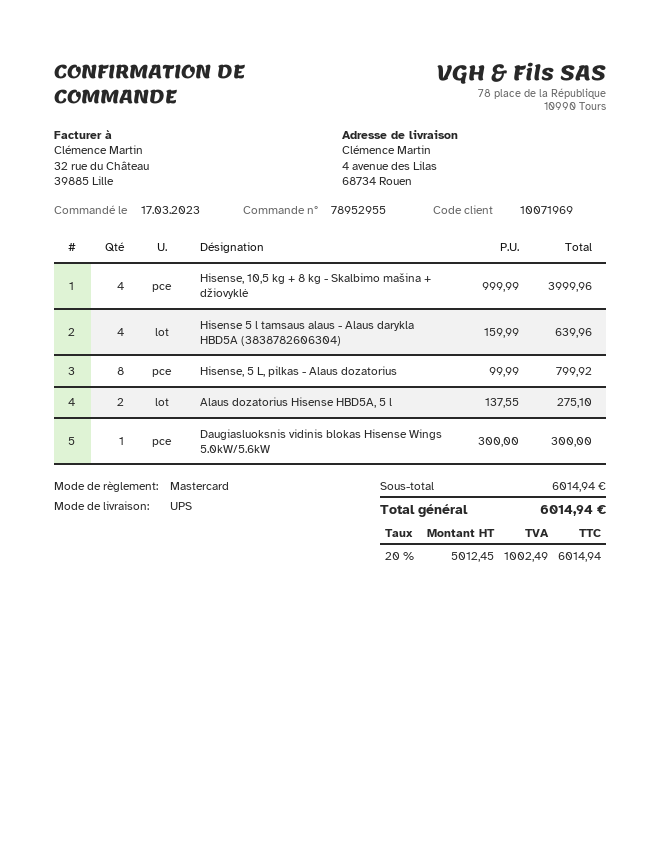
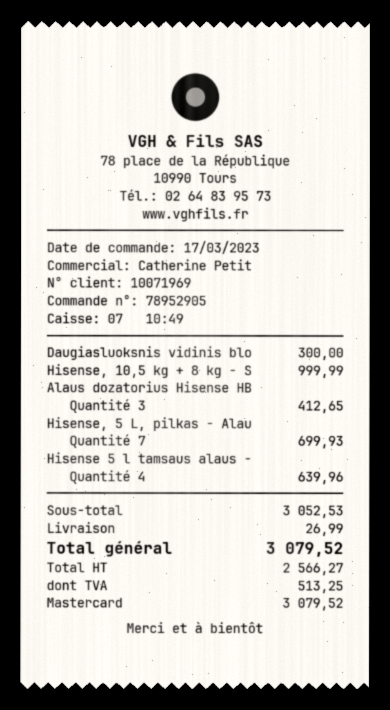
order number: 78952955 -> 78952905
Hisense, 10,5 kg + 8 kg - Skalbimo mašina + džiovyklė: 4 for 3999.96 -> 1 for 999.99
Hisense, 5 L, pilkas - Alaus dozatorius: 8 for 799.92 -> 7 for 699.93
Alaus dozatorius Hisense HBD5A, 5 l: 2 for 275.10 -> 3 for 412.65
subtotal: 6014.94 -> 3052.53
shipping: none -> 26.99
net: 5012.45 -> 2566.27
tax: 1002.49 -> 513.25
total: 6014.94 -> 3079.52

